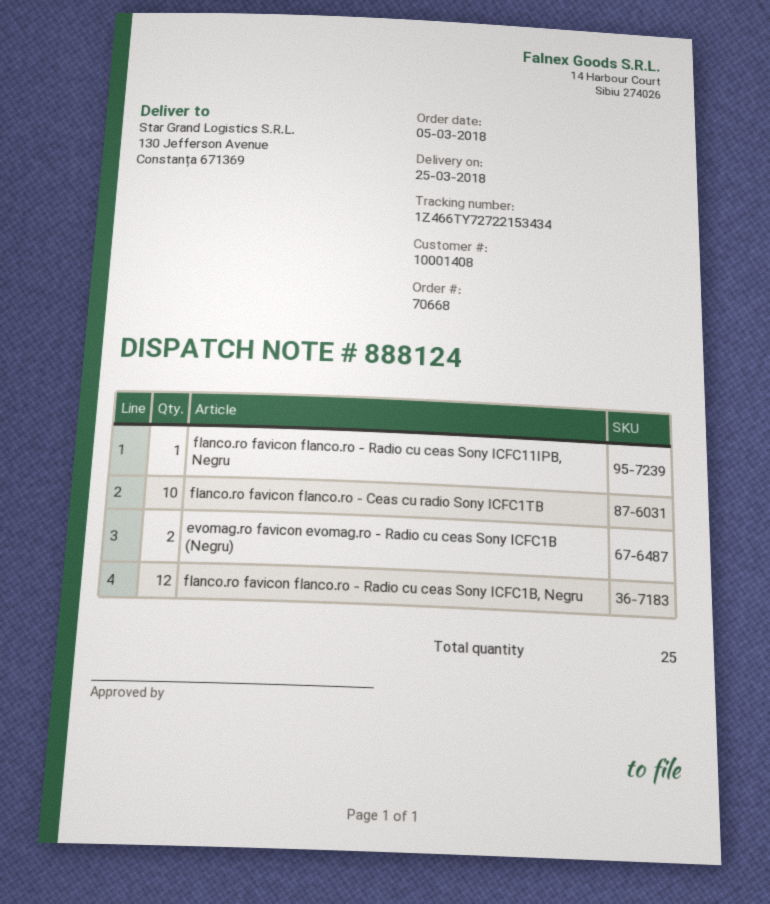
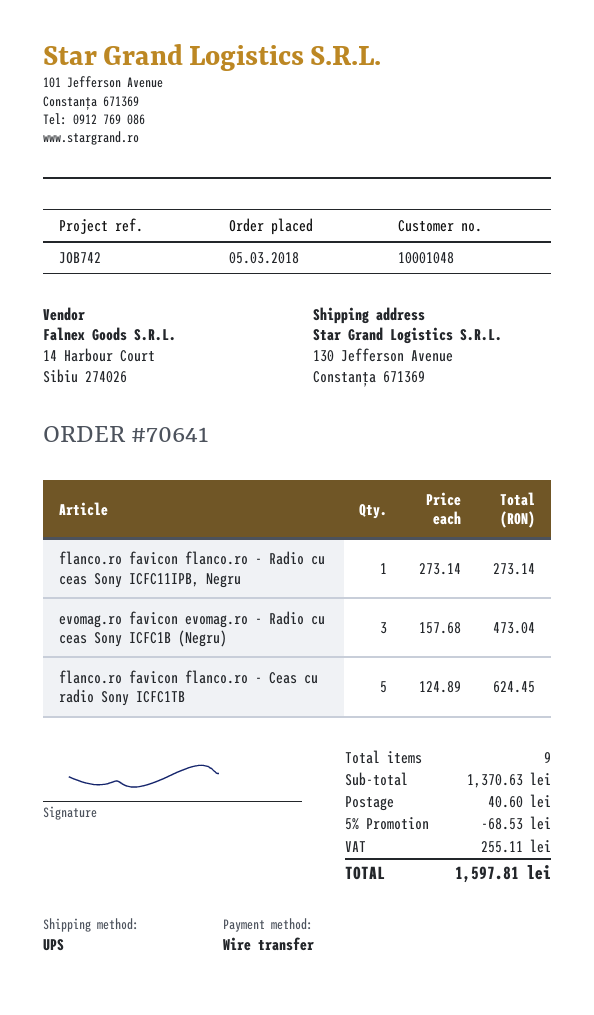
order number: 70668 -> 70641
customer number: 10001408 -> 10001048
flanco.ro favicon flanco.ro - Ceas cu radio Sony ICFC1TB: 10 -> 5
evomag.ro favicon evomag.ro - Radio cu ceas Sony ICFC1B (Negru): 2 -> 3
flanco.ro favicon flanco.ro - Radio cu ceas Sony ICFC1B, Negru: 12 -> none
total quantity: 25 -> 9

